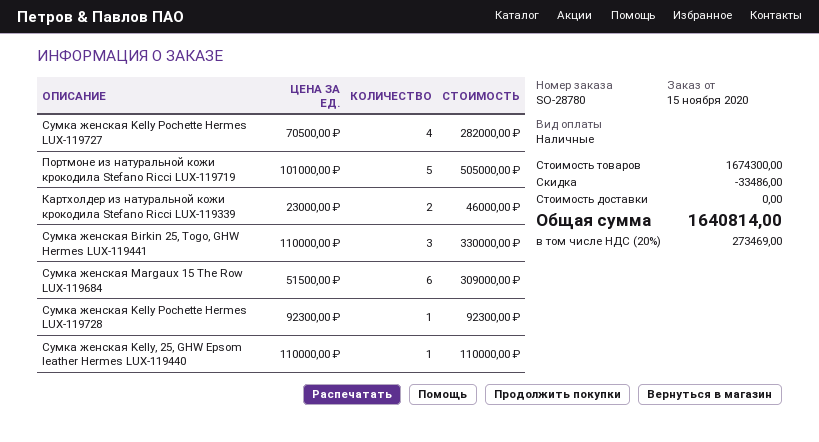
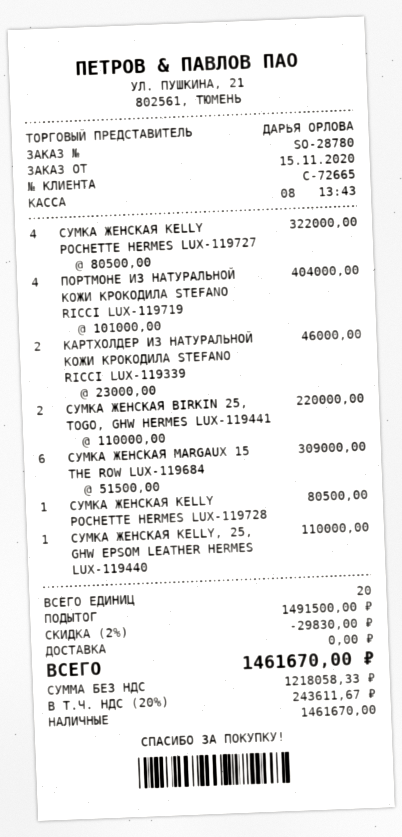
Сумка женская Kelly Pochette Hermes LUX-119727: 4 x 70500.00 = 282000.00 -> 4 x 80500.00 = 322000.00
Портмоне из натуральной кожи крокодила Stefano Ricci LUX-119719: 5 x 101000.00 = 505000.00 -> 4 x 101000.00 = 404000.00
Сумка женская Birkin 25, Togo, GHW Hermes LUX-119441: 3 x 110000.00 = 330000.00 -> 2 x 110000.00 = 220000.00
Сумка женская Kelly Pochette Hermes LUX-119728: 1 x 92300.00 = 92300.00 -> 1 x 80500.00 = 80500.00
subtotal: 1674300.00 -> 1491500.00
discount: 33486.00 -> 29830.00
tax: 20% = 273469.00 -> 20% = 243611.67
total: 1640814.00 -> 1461670.00

